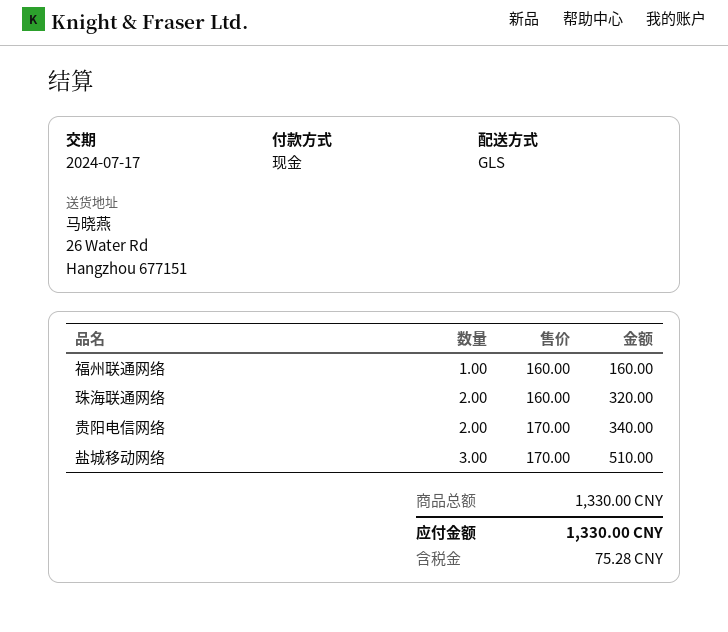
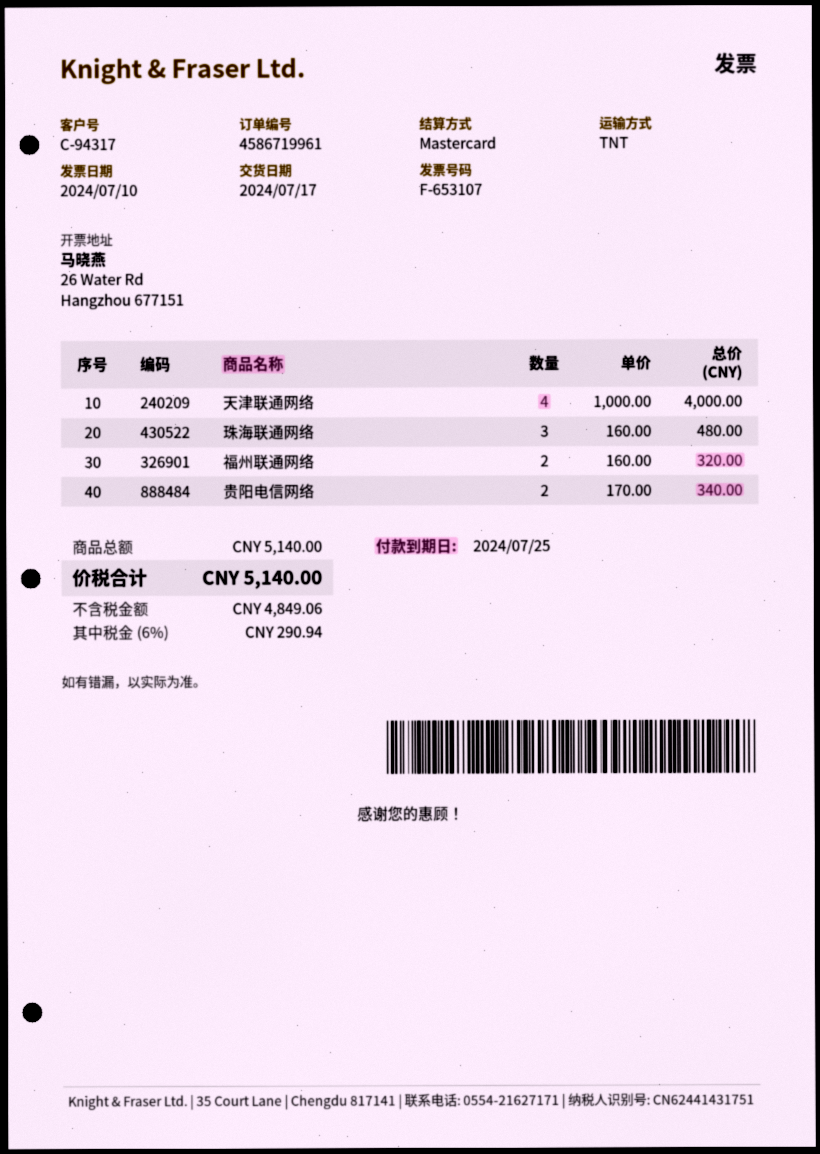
payment method: cash -> Mastercard
shipping method: GLS -> TNT
福州联通网络: 1 x 160.00 = 160.00 -> 2 x 160.00 = 320.00
珠海联通网络: 2 x 160.00 = 320.00 -> 3 x 160.00 = 480.00
盐城移动网络: 3 x 170.00 = 510.00 -> none
天津联通网络: none -> 4 x 1000.00 = 4000.00
subtotal: 1330.00 -> 5140.00
tax: 75.28 -> 290.94
total: 1330.00 -> 5140.00

